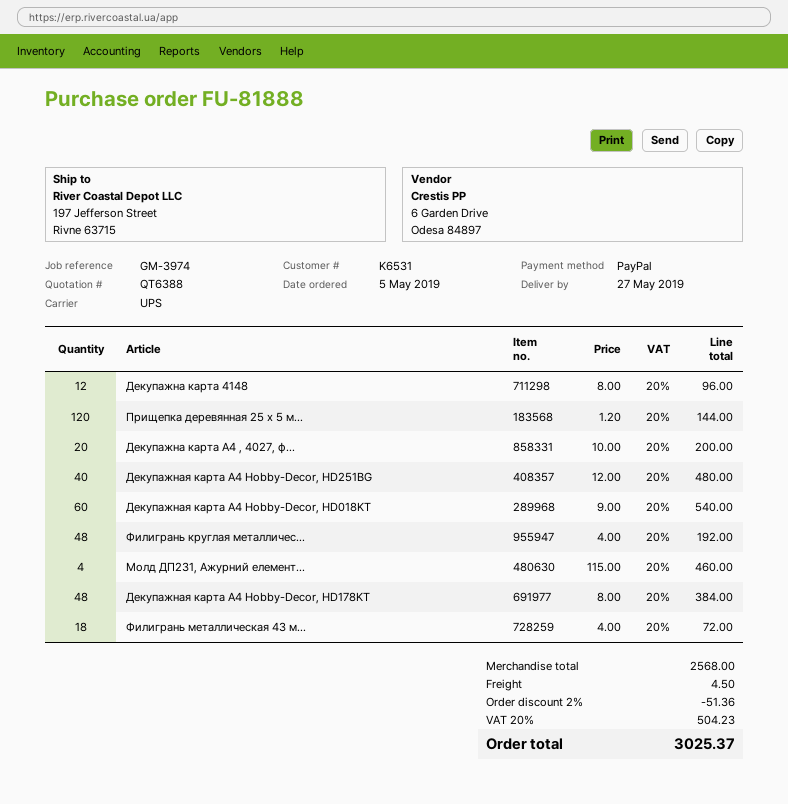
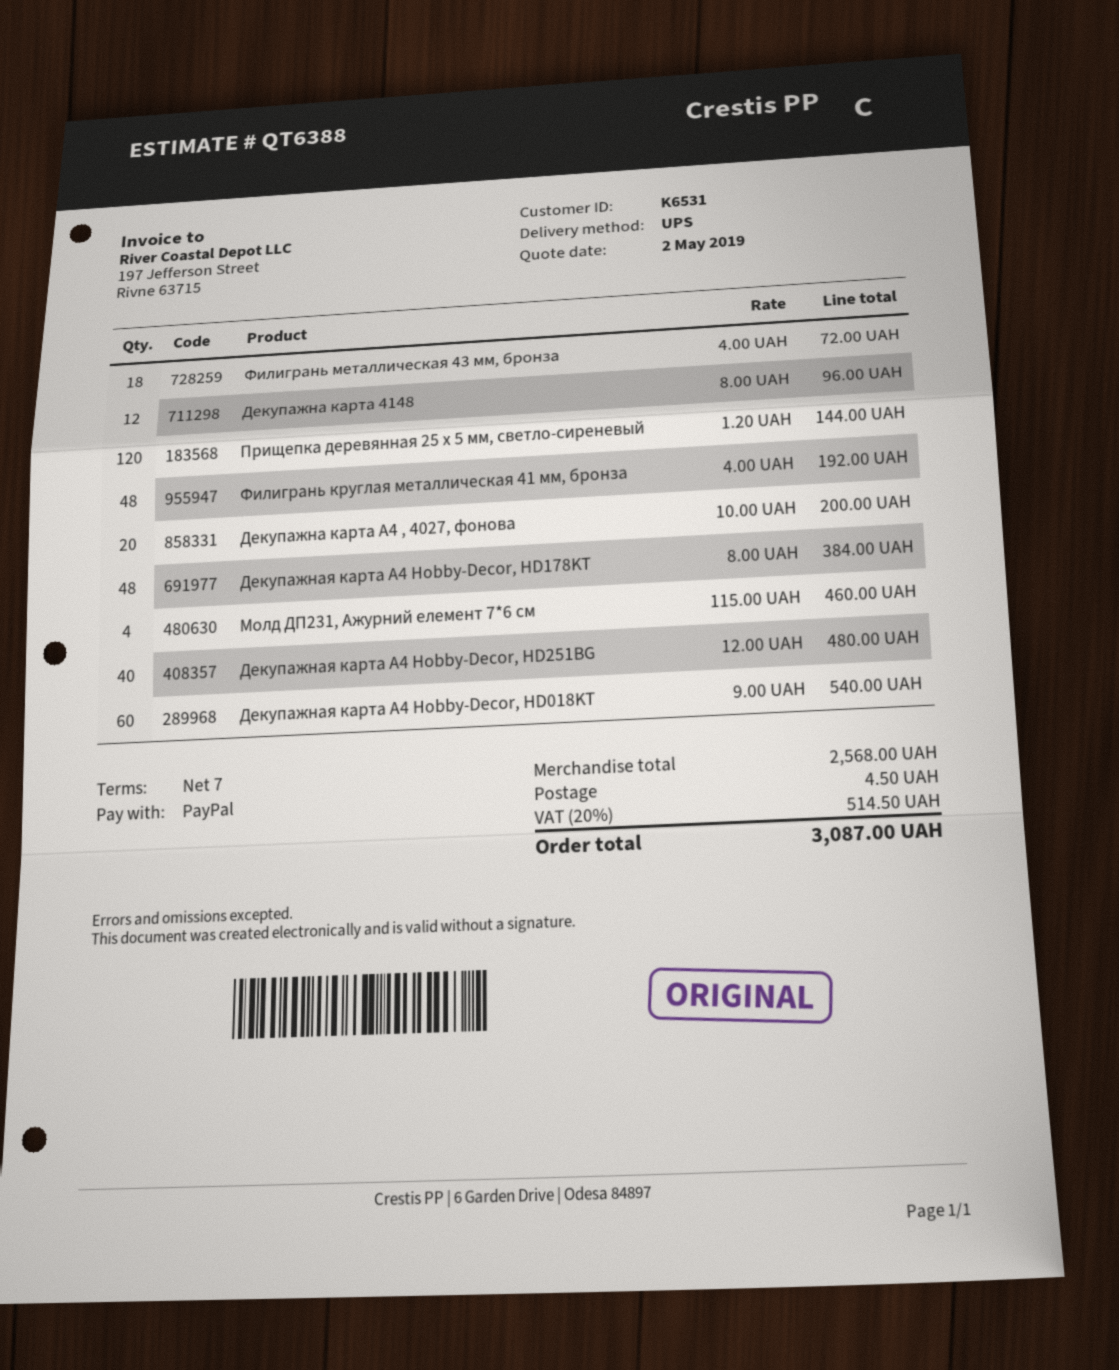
discount: 2% = 51.36 -> none
tax: 20% = 504.23 -> 20% = 514.50
total: 3025.37 -> 3087.00

